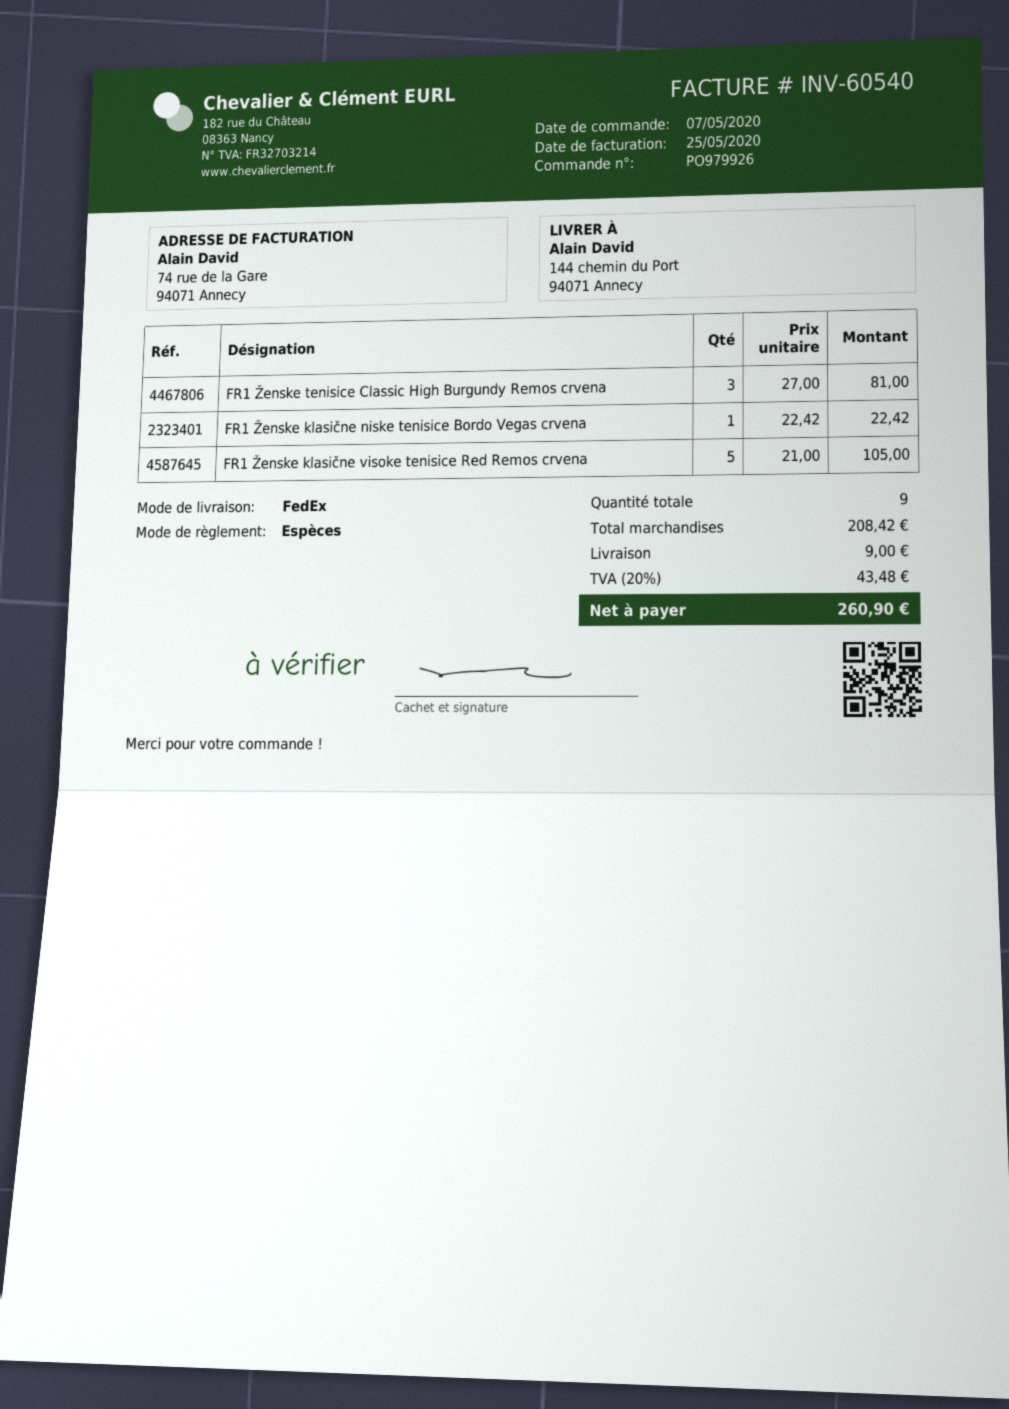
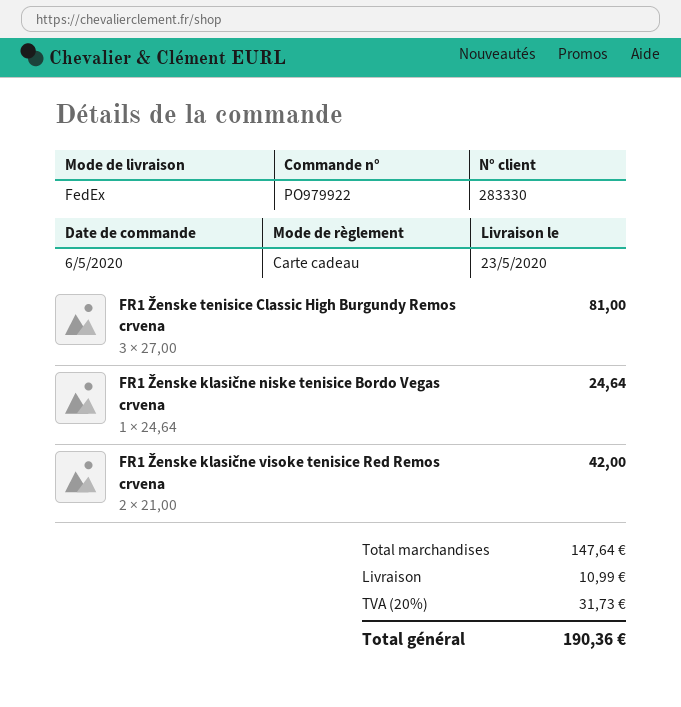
order number: PO979926 -> PO979922
order date: 2020-05-07 -> 2020-05-06
payment method: cash -> gift card
FR1 Ženske klasične niske tenisice Bordo Vegas crvena: 1 x 22.42 = 22.42 -> 1 x 24.64 = 24.64
FR1 Ženske klasične visoke tenisice Red Remos crvena: 5 x 21.00 = 105.00 -> 2 x 21.00 = 42.00
subtotal: 208.42 -> 147.64
shipping: 9.00 -> 10.99
tax: 20% = 43.48 -> 20% = 31.73
total: 260.90 -> 190.36

